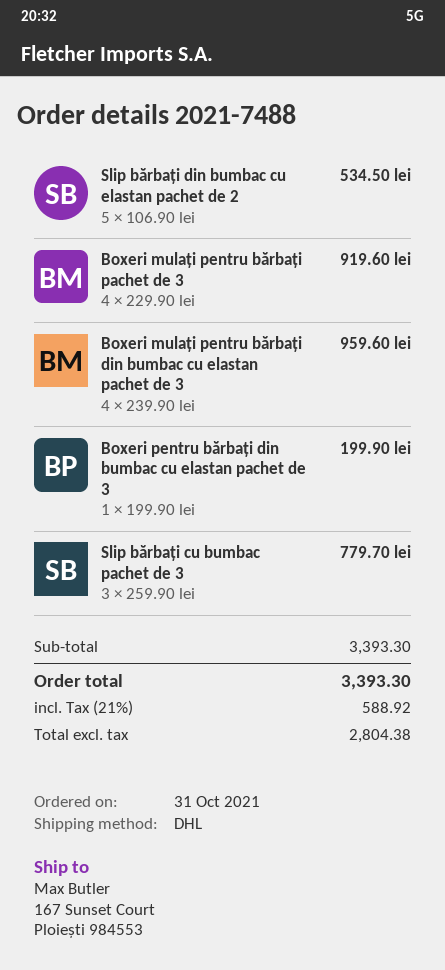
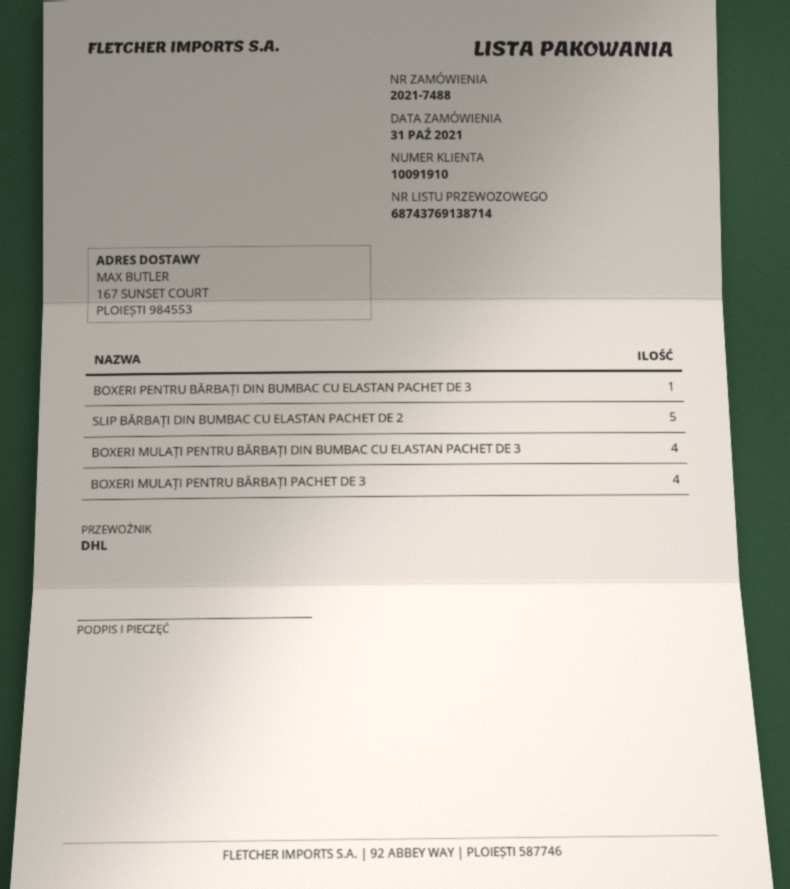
Slip bărbați cu bumbac pachet de 3: 3 -> none

